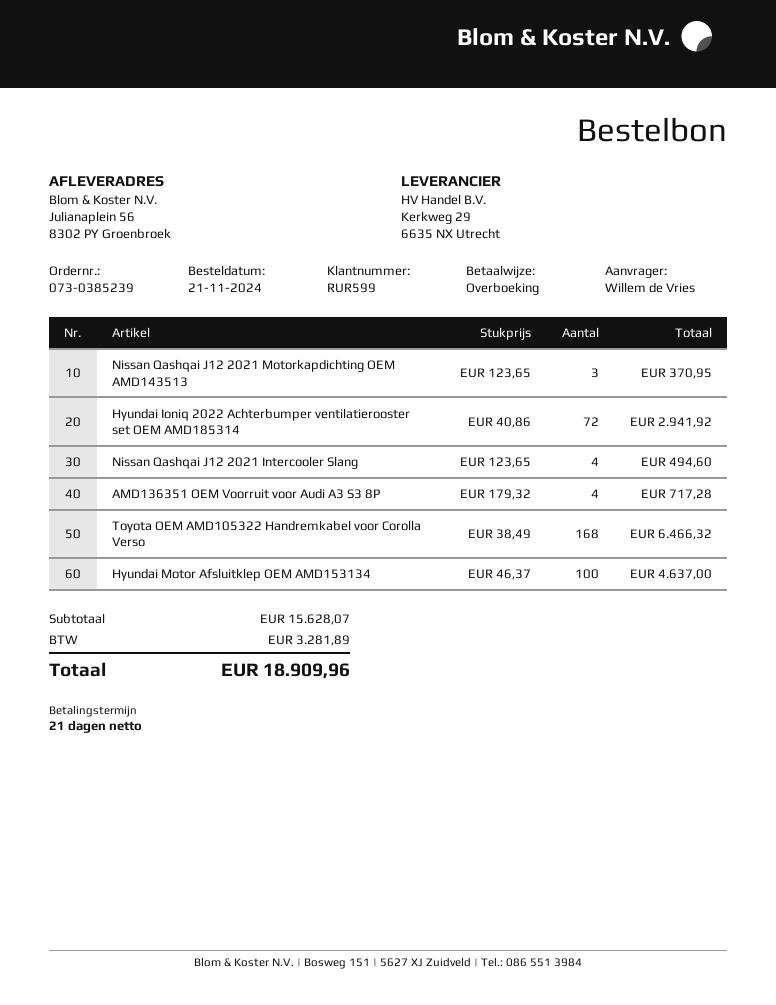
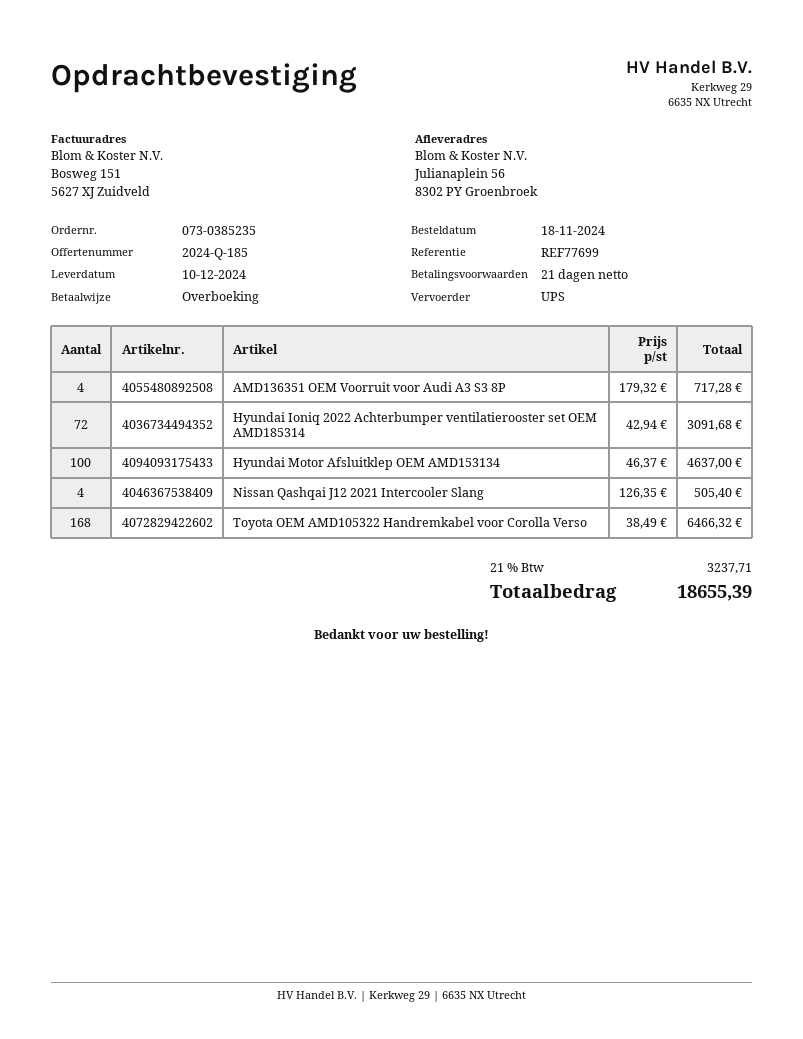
order number: 073-0385239 -> 073-0385235
order date: 2024-11-21 -> 2024-11-18
Nissan Qashqai J12 2021 Motorkapdichting OEM AMD143513: 3 x 123.65 = 370.95 -> none
Hyundai Ioniq 2022 Achterbumper ventilatierooster set OEM AMD185314: 72 x 40.86 = 2941.92 -> 72 x 42.94 = 3091.68
Nissan Qashqai J12 2021 Intercooler Slang: 4 x 123.65 = 494.60 -> 4 x 126.35 = 505.40
tax: 3281.89 -> 3237.71
total: 18909.96 -> 18655.39

